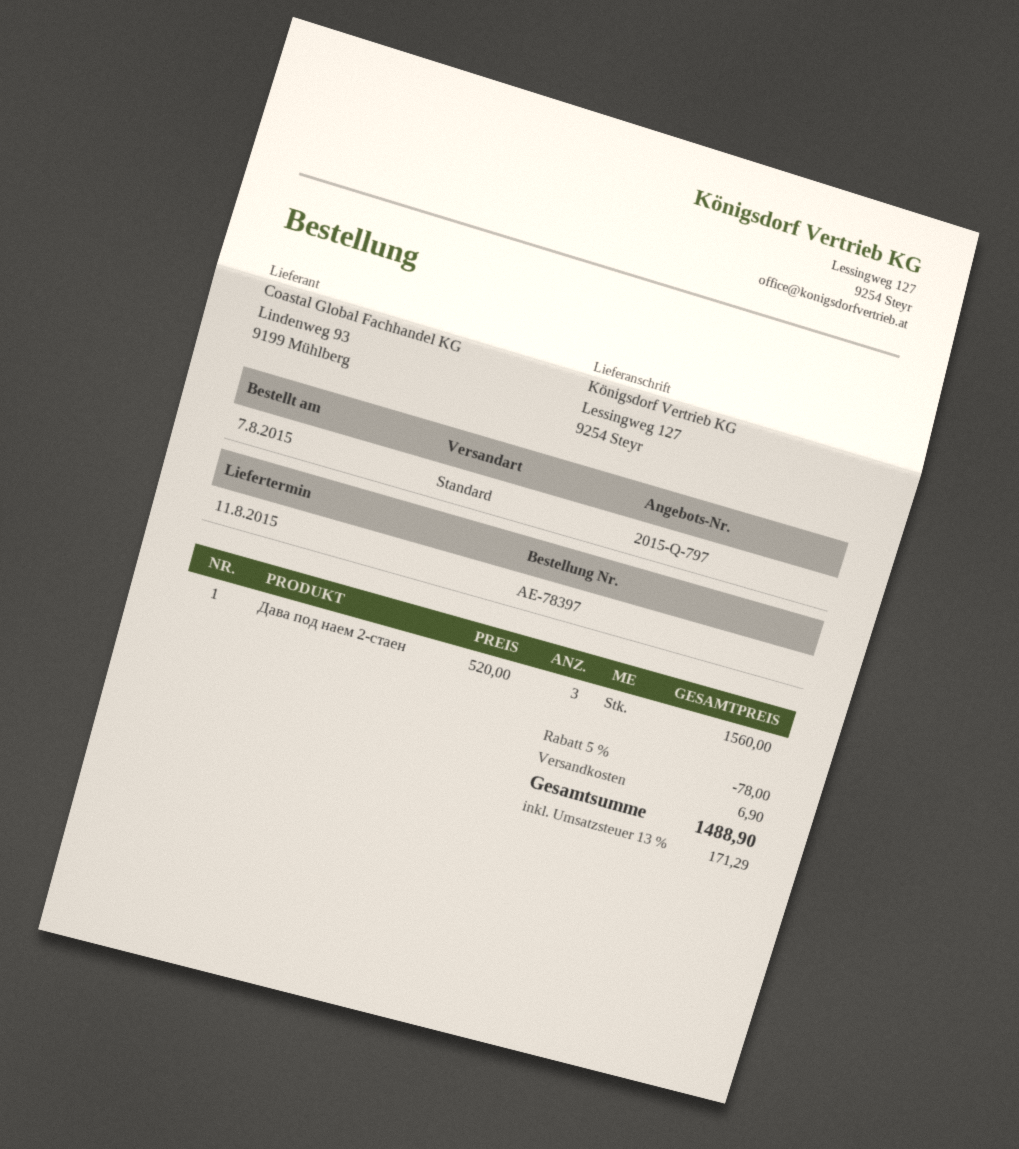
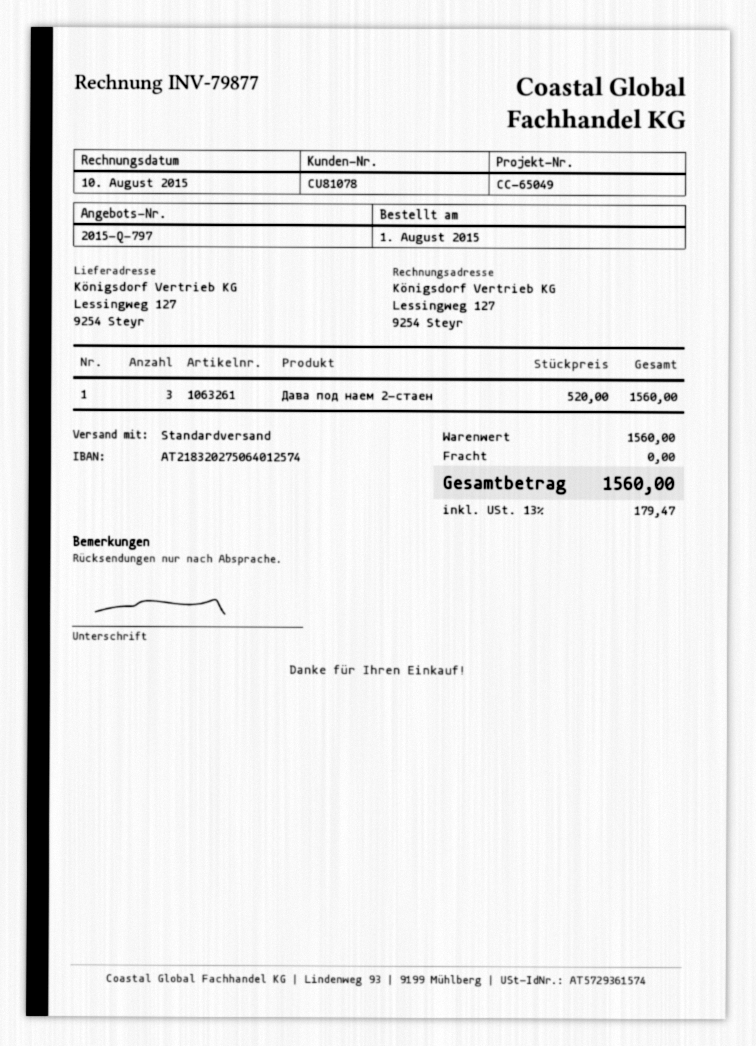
order date: 2015-08-07 -> 2015-08-01
discount: 5% = 78.00 -> none
shipping: 6.90 -> 0.00
tax: 13% = 171.29 -> 13% = 179.47
total: 1488.90 -> 1560.00

